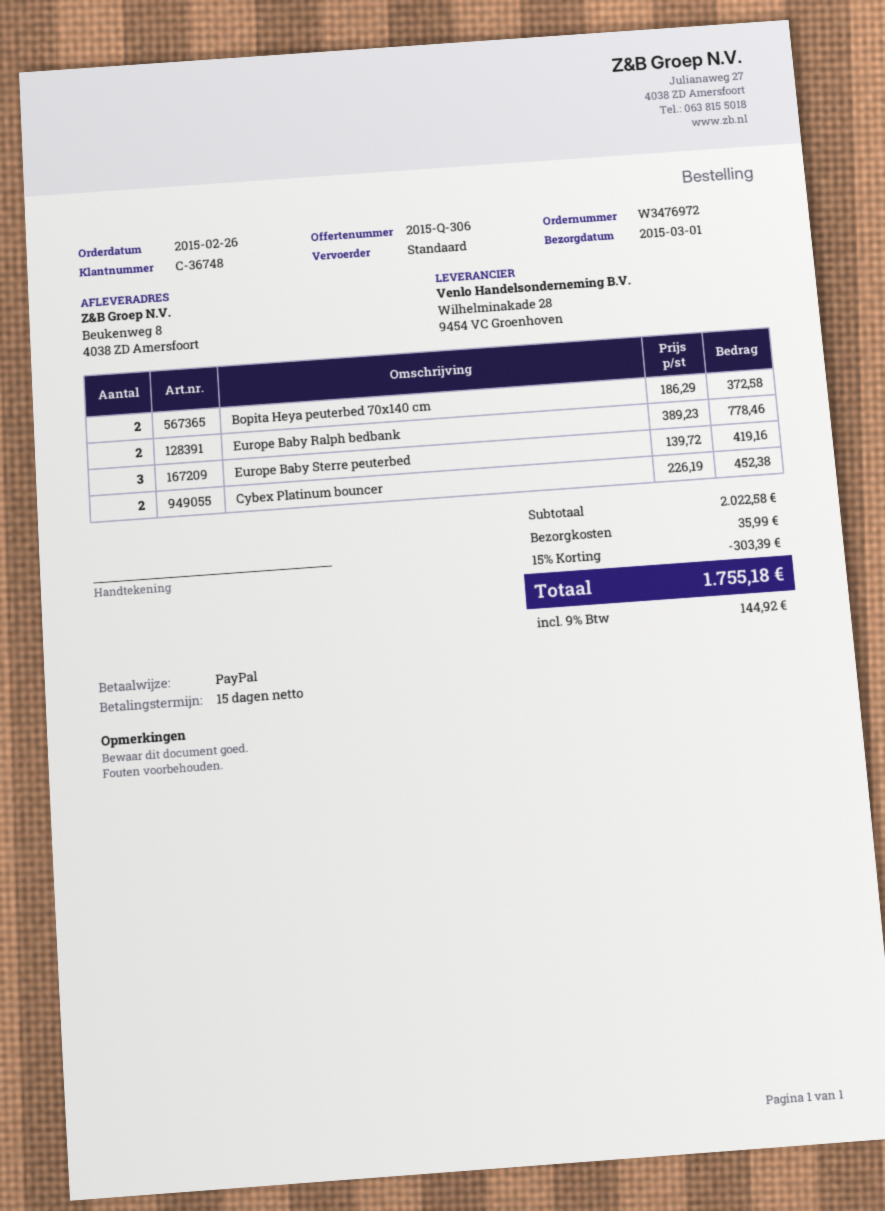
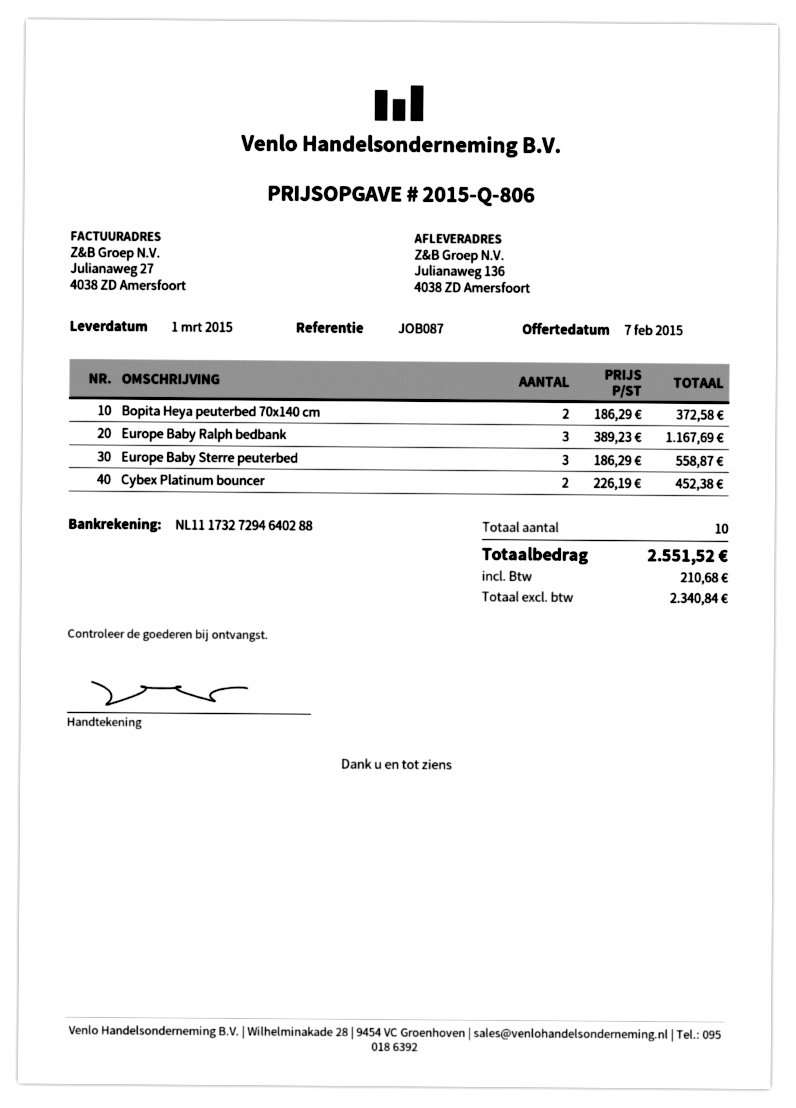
quote number: 2015-Q-306 -> 2015-Q-806
ship to: Beukenweg 8, 4038 ZD Amersfoort -> Julianaweg 136, 4038 ZD Amersfoort
Europe Baby Ralph bedbank: 2 x 389.23 = 778.46 -> 3 x 389.23 = 1167.69
Europe Baby Sterre peuterbed: 3 x 139.72 = 419.16 -> 3 x 186.29 = 558.87
discount: 15% = 303.39 -> none
shipping: 35.99 -> none
tax: 144.92 -> 210.68
total: 1755.18 -> 2551.52

